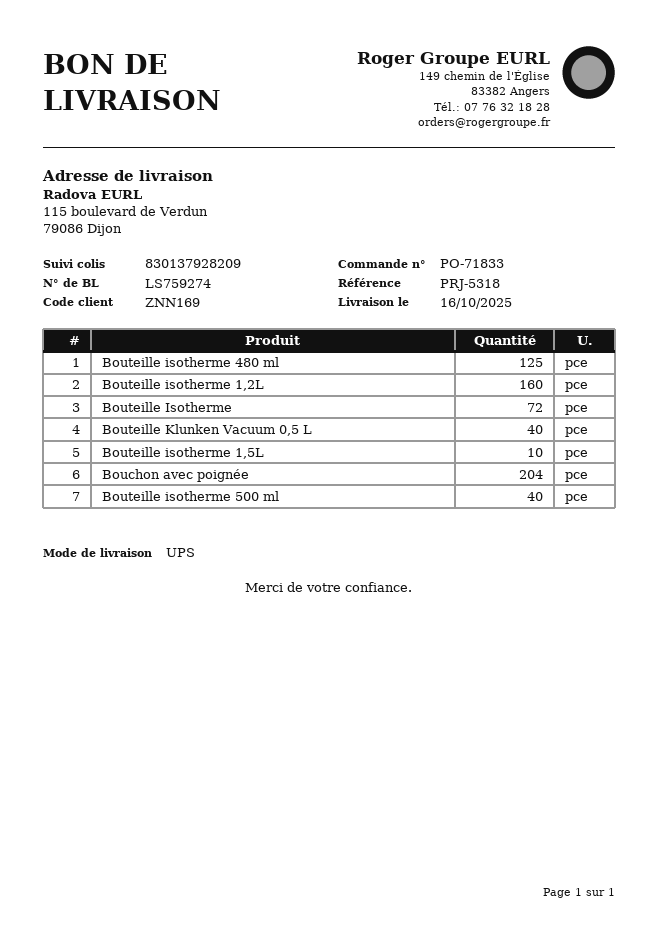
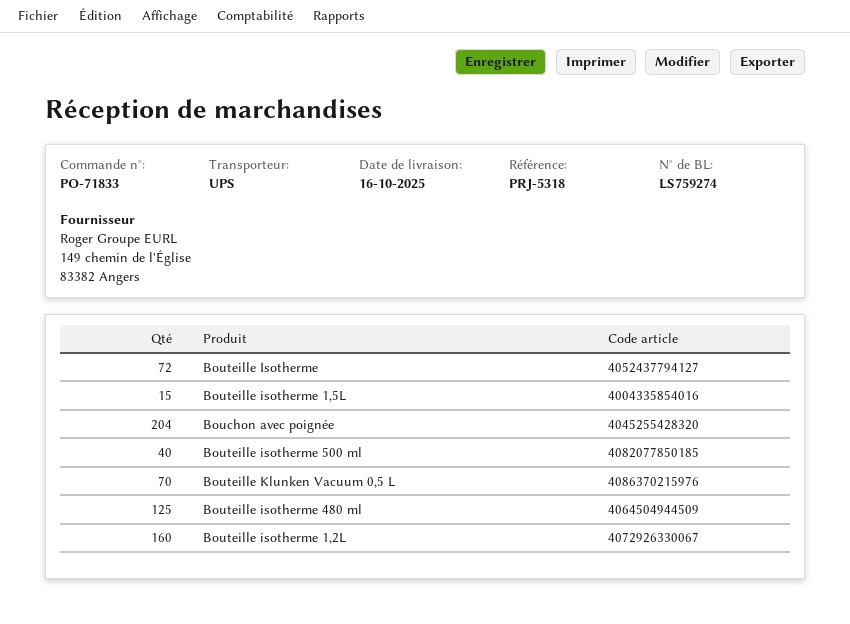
Bouteille Klunken Vacuum 0,5 L: 40 -> 70
Bouteille isotherme 1,5L: 10 -> 15

